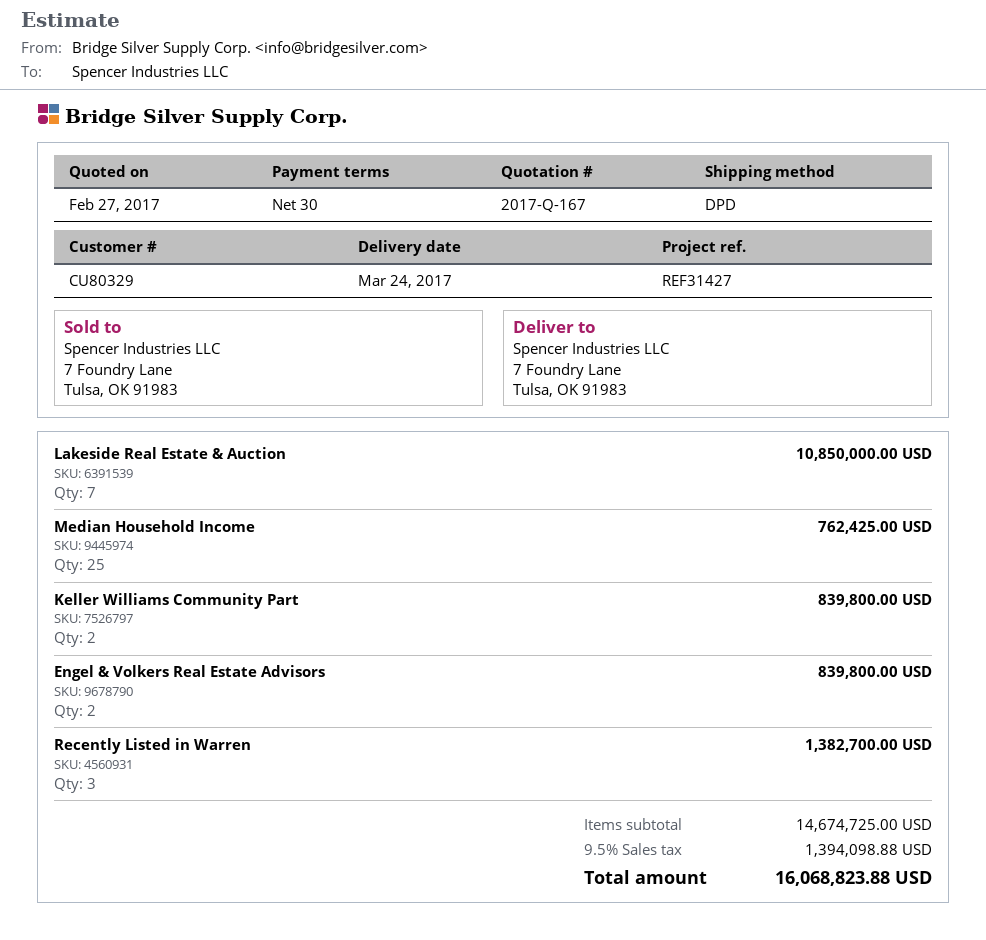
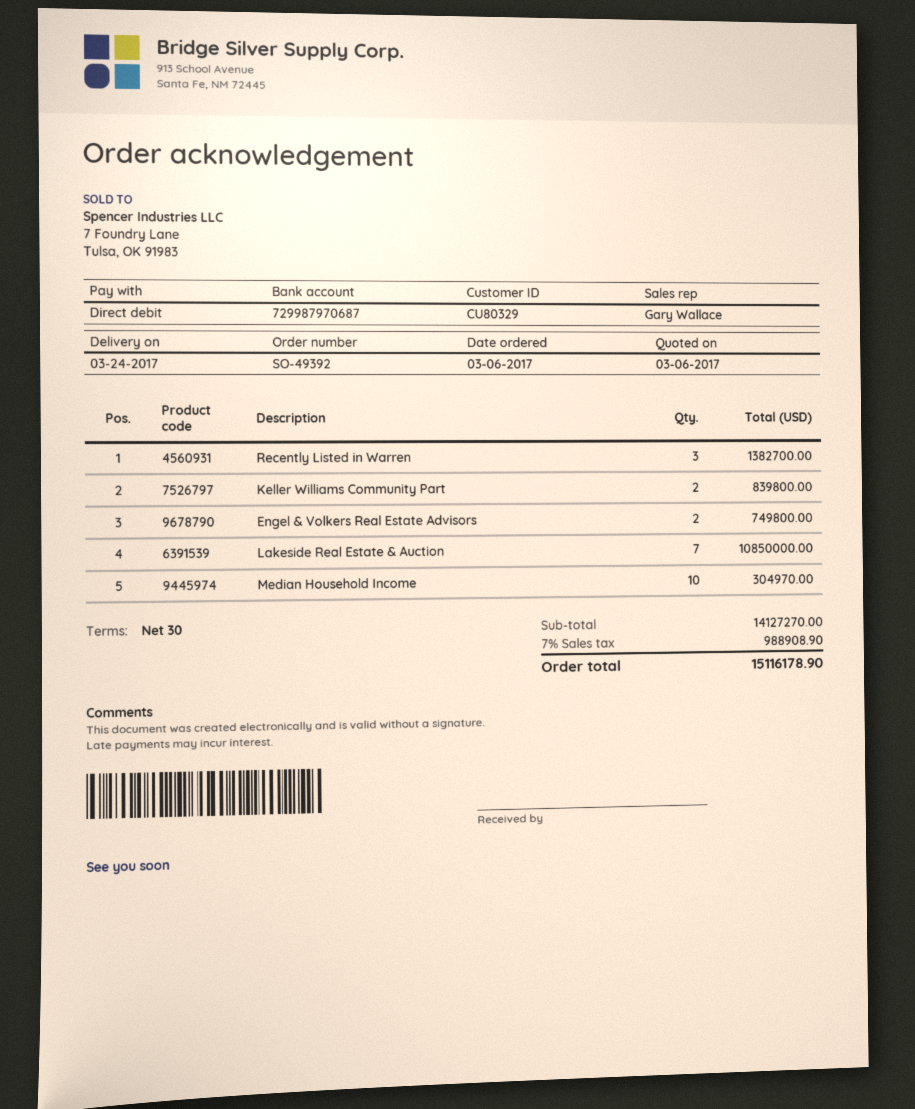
quote date: 2017-02-27 -> 2017-03-06
Median Household Income: 25 for 762425.00 -> 10 for 304970.00
Engel & Volkers Real Estate Advisors: 2 for 839800.00 -> 2 for 749800.00
subtotal: 14674725.00 -> 14127270.00
tax: 9.5% = 1394098.88 -> 7% = 988908.90
total: 16068823.88 -> 15116178.90

